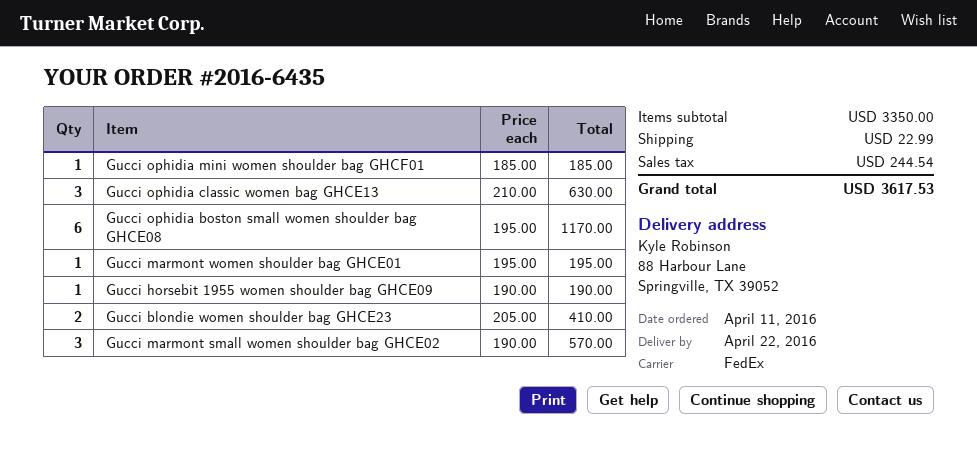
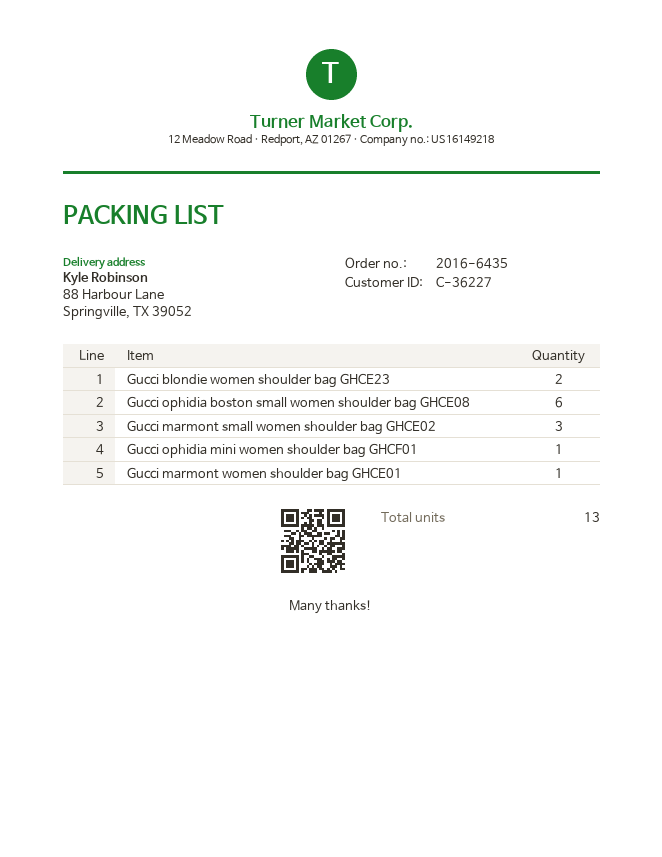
Gucci ophidia classic women bag GHCE13: 3 -> none
Gucci horsebit 1955 women shoulder bag GHCE09: 1 -> none

